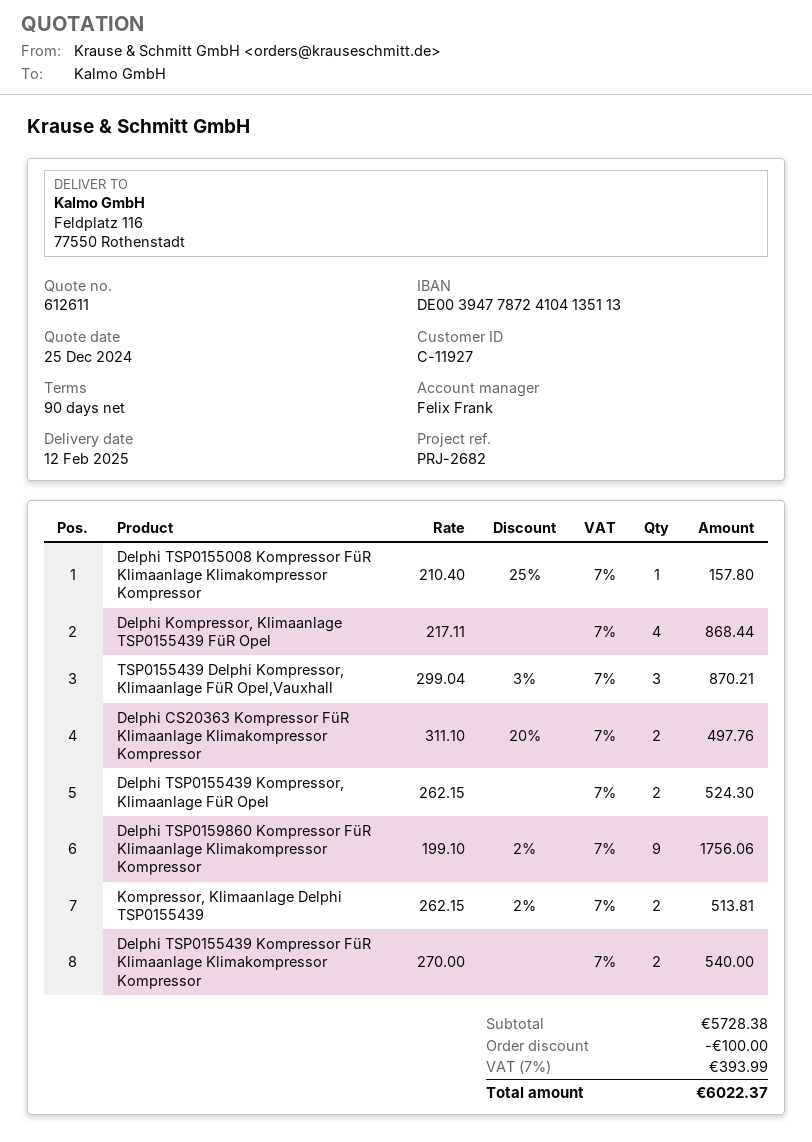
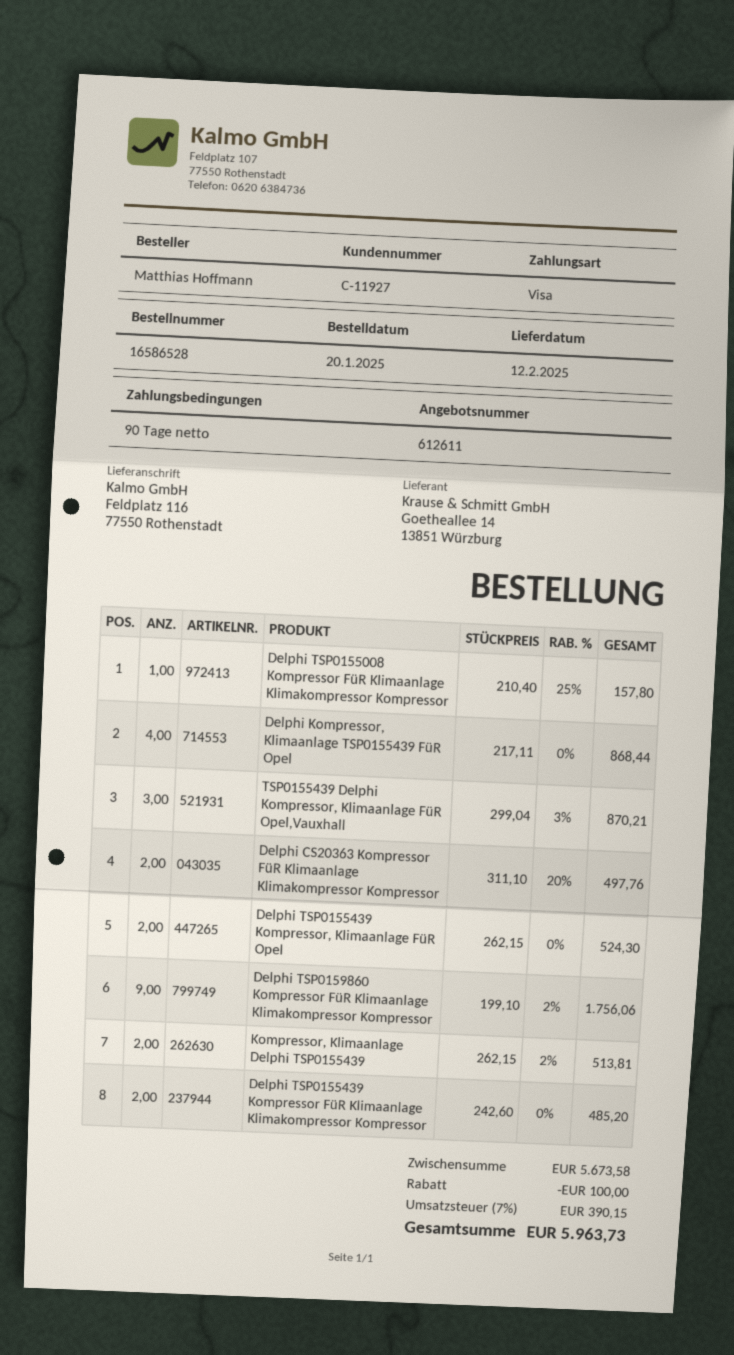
Delphi TSP0155439 Kompressor FüR Klimaanlage Klimakompressor Kompressor: 2 x 270.00 = 540.00 -> 2 x 242.60 = 485.20
subtotal: 5728.38 -> 5673.58
tax: 7% = 393.99 -> 7% = 390.15
total: 6022.37 -> 5963.73

